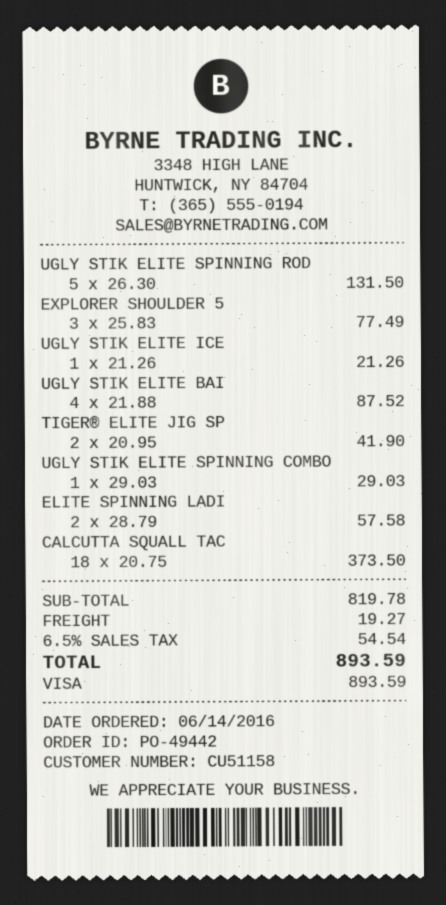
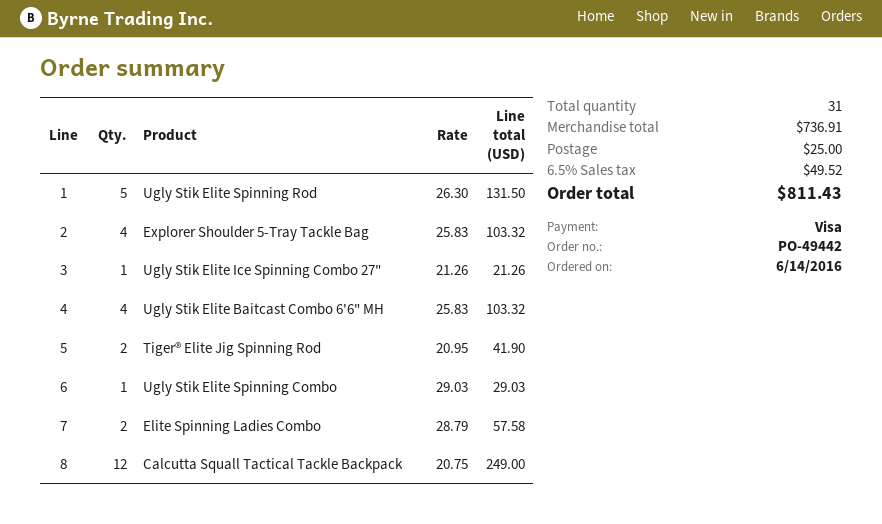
EXPLORER SHOULDER 5: 3 x 25.83 = 77.49 -> 4 x 25.83 = 103.32
UGLY STIK ELITE BAI: 4 x 21.88 = 87.52 -> 4 x 25.83 = 103.32
CALCUTTA SQUALL TAC: 18 x 20.75 = 373.50 -> 12 x 20.75 = 249.00
subtotal: 819.78 -> 736.91
shipping: 19.27 -> 25.00
tax: 6.5% = 54.54 -> 6.5% = 49.52
total: 893.59 -> 811.43

